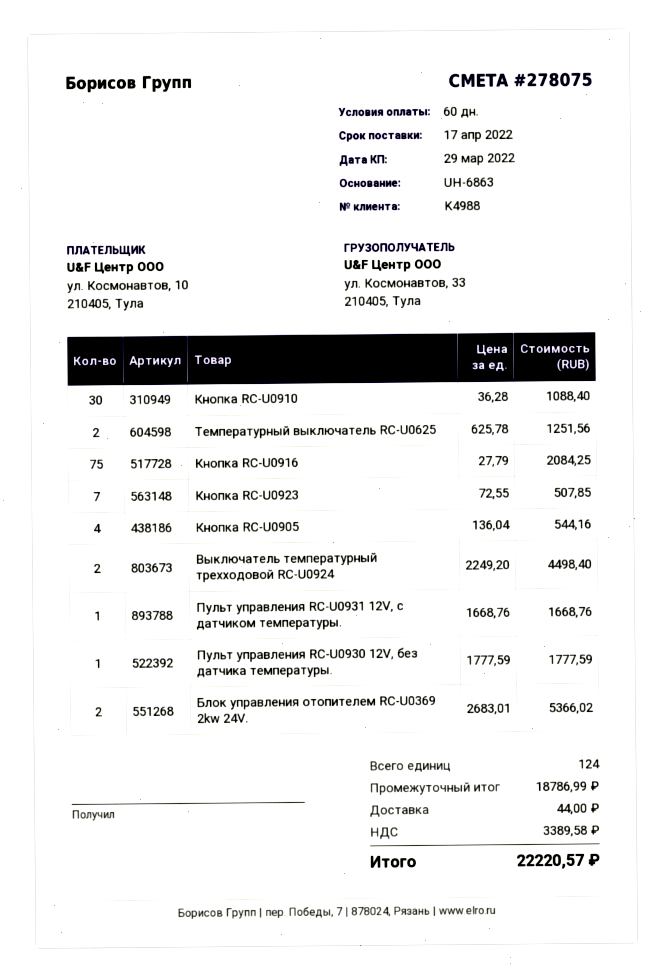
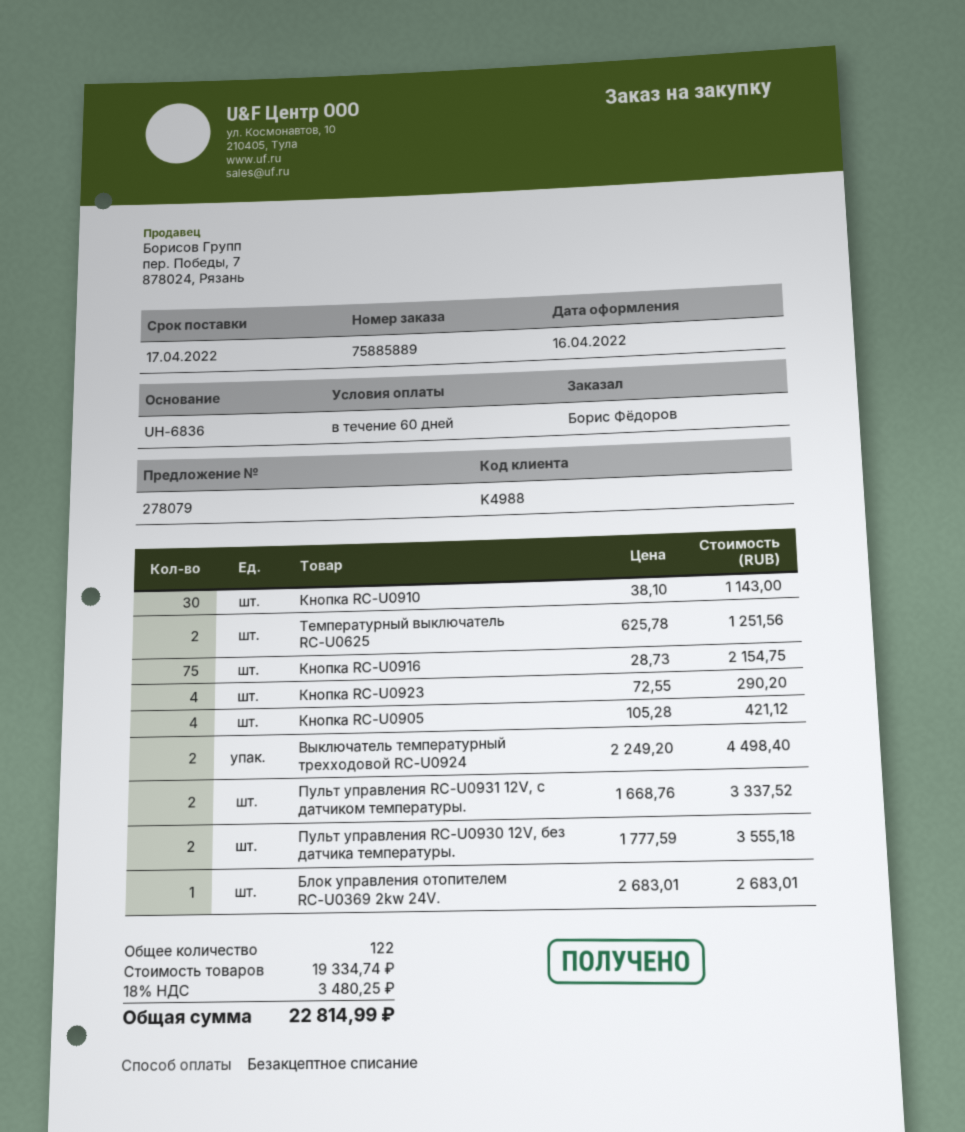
quote number: 278075 -> 278079
reference: UH-6863 -> UH-6836
Кнопка RC-U0910: 30 x 36.28 = 1088.40 -> 30 x 38.10 = 1143.00
Кнопка RC-U0916: 75 x 27.79 = 2084.25 -> 75 x 28.73 = 2154.75
Кнопка RC-U0923: 7 x 72.55 = 507.85 -> 4 x 72.55 = 290.20
Кнопка RC-U0905: 4 x 136.04 = 544.16 -> 4 x 105.28 = 421.12
Пульт управления RC-U0931 12V, с датчиком температуры.: 1 x 1668.76 = 1668.76 -> 2 x 1668.76 = 3337.52
Пульт управления RC-U0930 12V, без датчика температуры.: 1 x 1777.59 = 1777.59 -> 2 x 1777.59 = 3555.18
Блок управления отопителем RC-U0369 2kw 24V.: 2 x 2683.01 = 5366.02 -> 1 x 2683.01 = 2683.01
total quantity: 124 -> 122
subtotal: 18786.99 -> 19334.74
shipping: 44.00 -> none
tax: 3389.58 -> 3480.25
total: 22220.57 -> 22814.99

